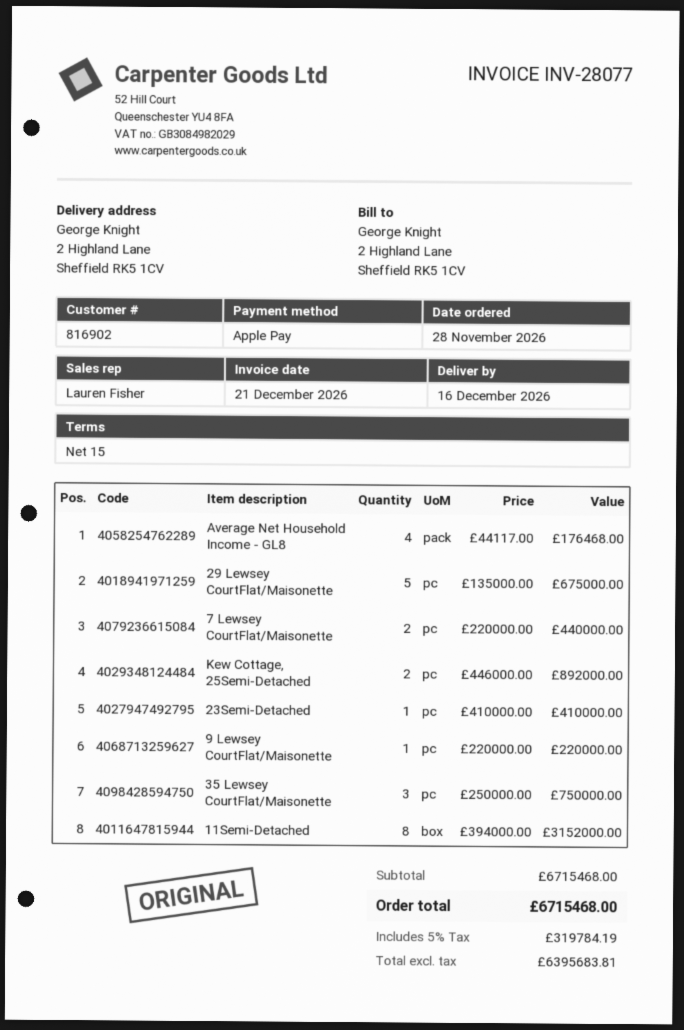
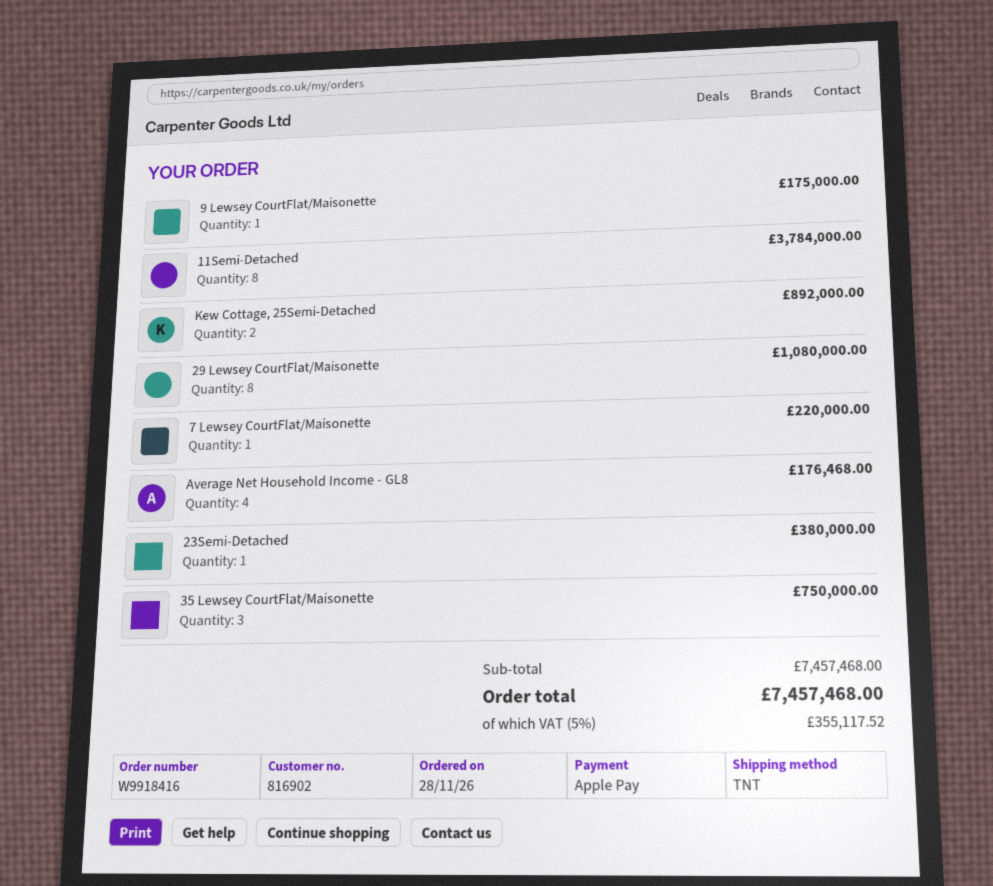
29 Lewsey CourtFlat/Maisonette: 5 for 675000.00 -> 8 for 1080000.00
7 Lewsey CourtFlat/Maisonette: 2 for 440000.00 -> 1 for 220000.00
23Semi-Detached: 1 for 410000.00 -> 1 for 380000.00
9 Lewsey CourtFlat/Maisonette: 1 for 220000.00 -> 1 for 175000.00
11Semi-Detached: 8 for 3152000.00 -> 8 for 3784000.00
subtotal: 6715468.00 -> 7457468.00
tax: 5% = 319784.19 -> 5% = 355117.52
total: 6715468.00 -> 7457468.00

